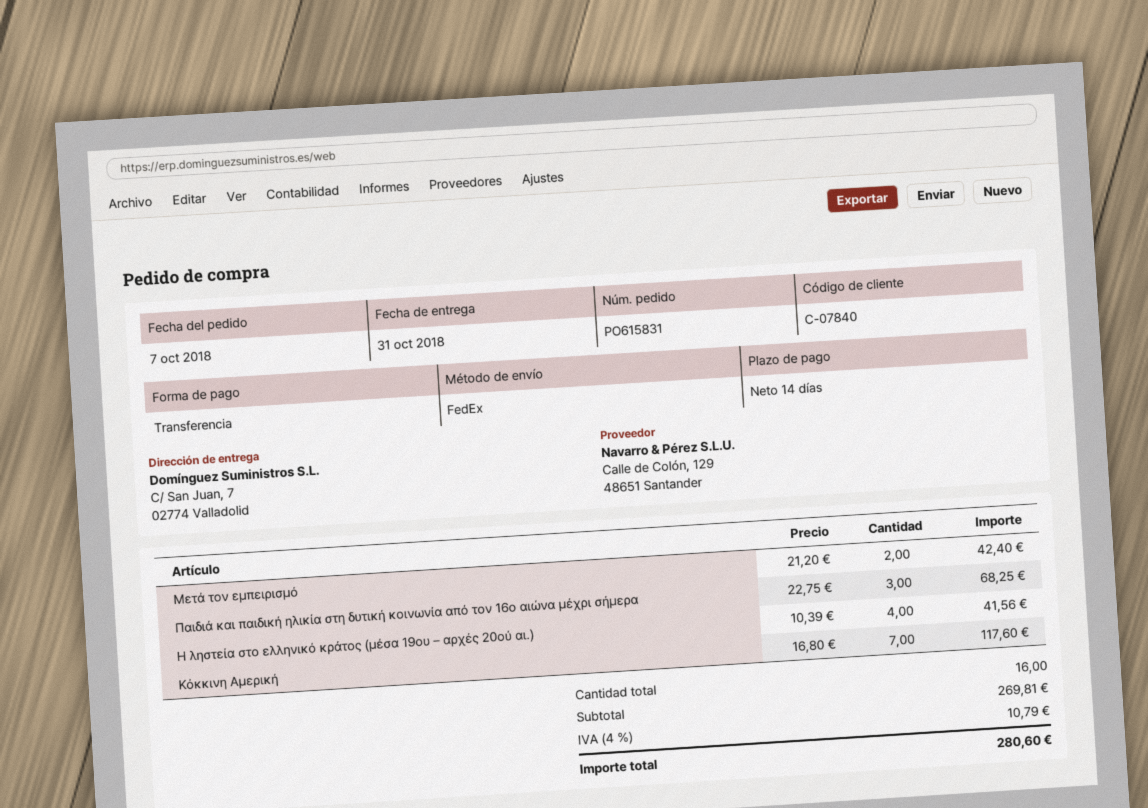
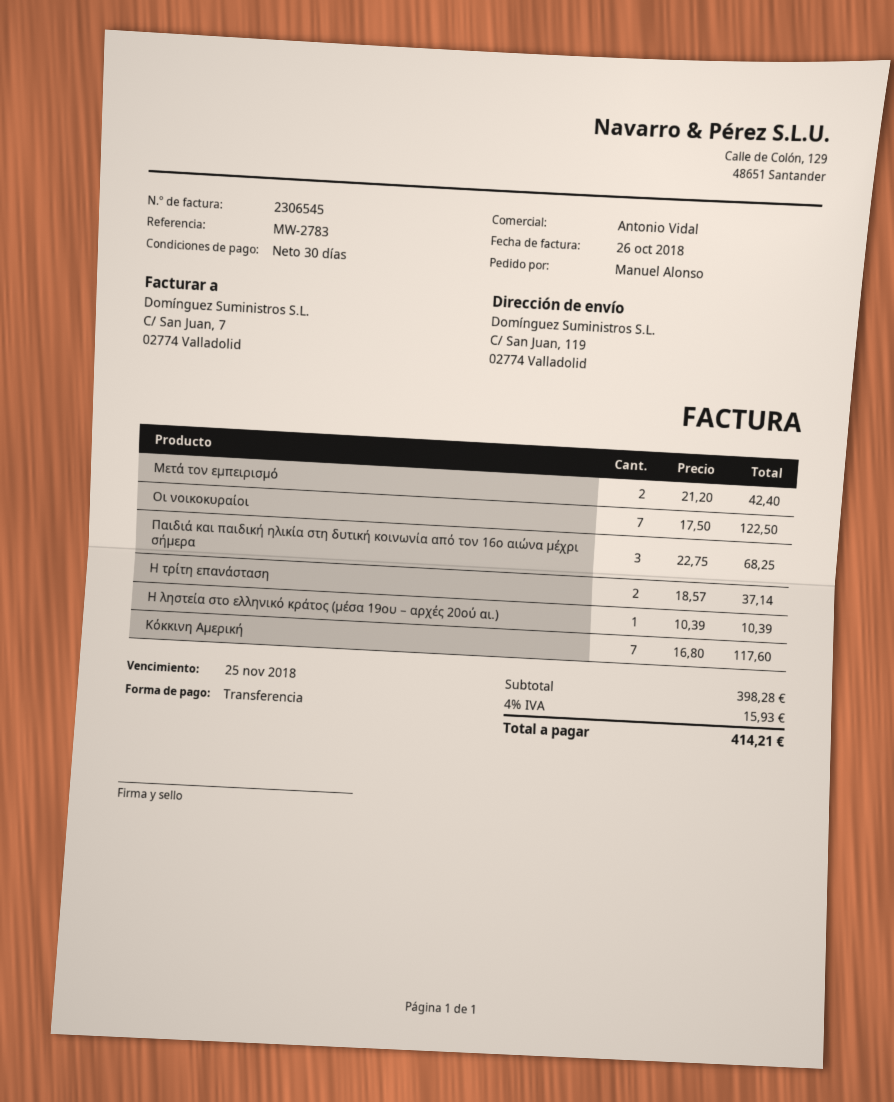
payment terms: 14 days -> 30 days
ship to: C/ San Juan, 7, 02774 Valladolid -> C/ San Juan, 119, 02774 Valladolid
Η ληστεία στο ελληνικό κράτος (μέσα 19ου – αρχές 20ού αι.): 4 x 10.39 = 41.56 -> 1 x 10.39 = 10.39
Οι νοικοκυραίοι: none -> 7 x 17.50 = 122.50
Η τρίτη επανάσταση: none -> 2 x 18.57 = 37.14
subtotal: 269.81 -> 398.28
tax: 4% = 10.79 -> 4% = 15.93
total: 280.60 -> 414.21

